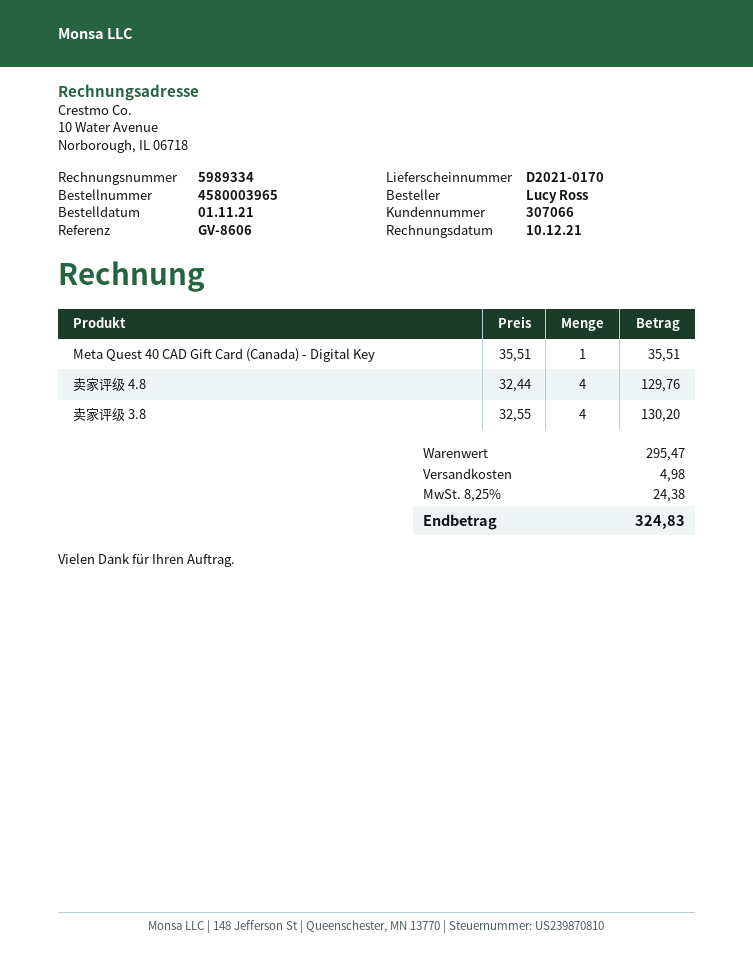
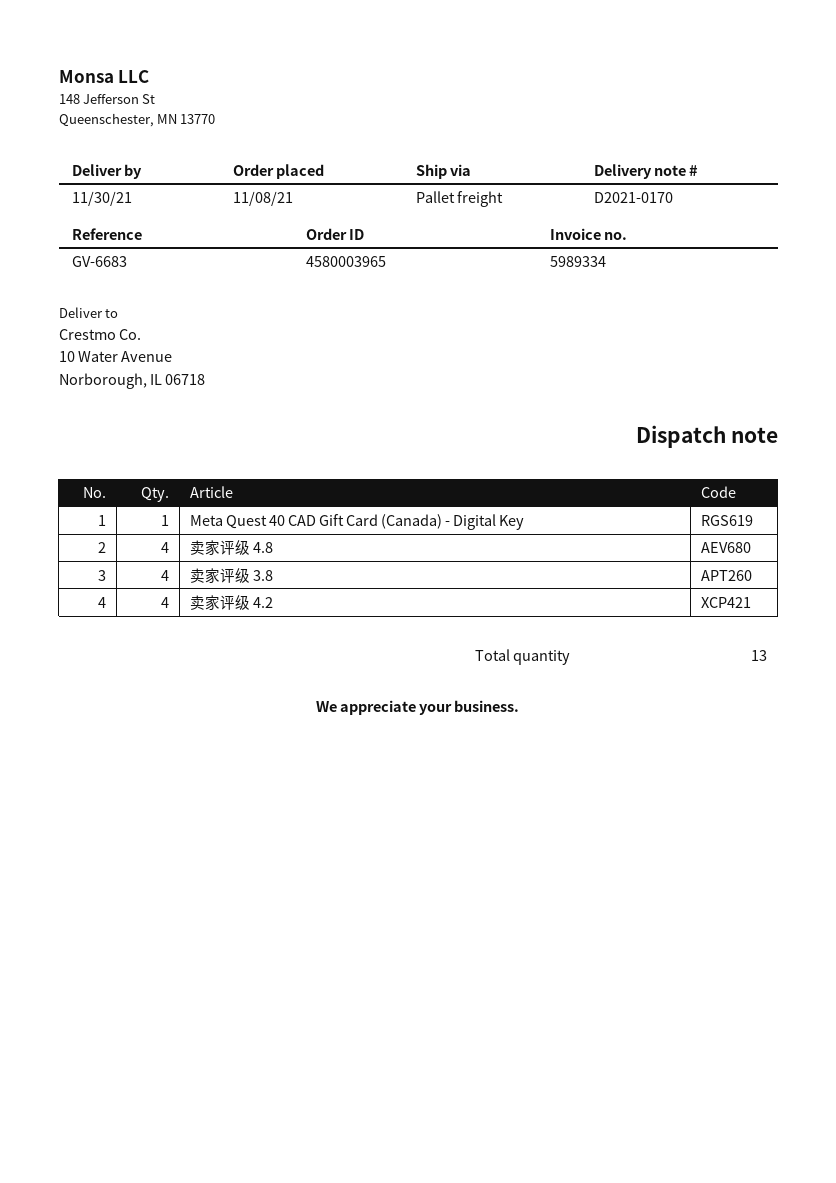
order date: 2021-11-01 -> 2021-11-08
reference: GV-8606 -> GV-6683
卖家评级 4.2: none -> 4

